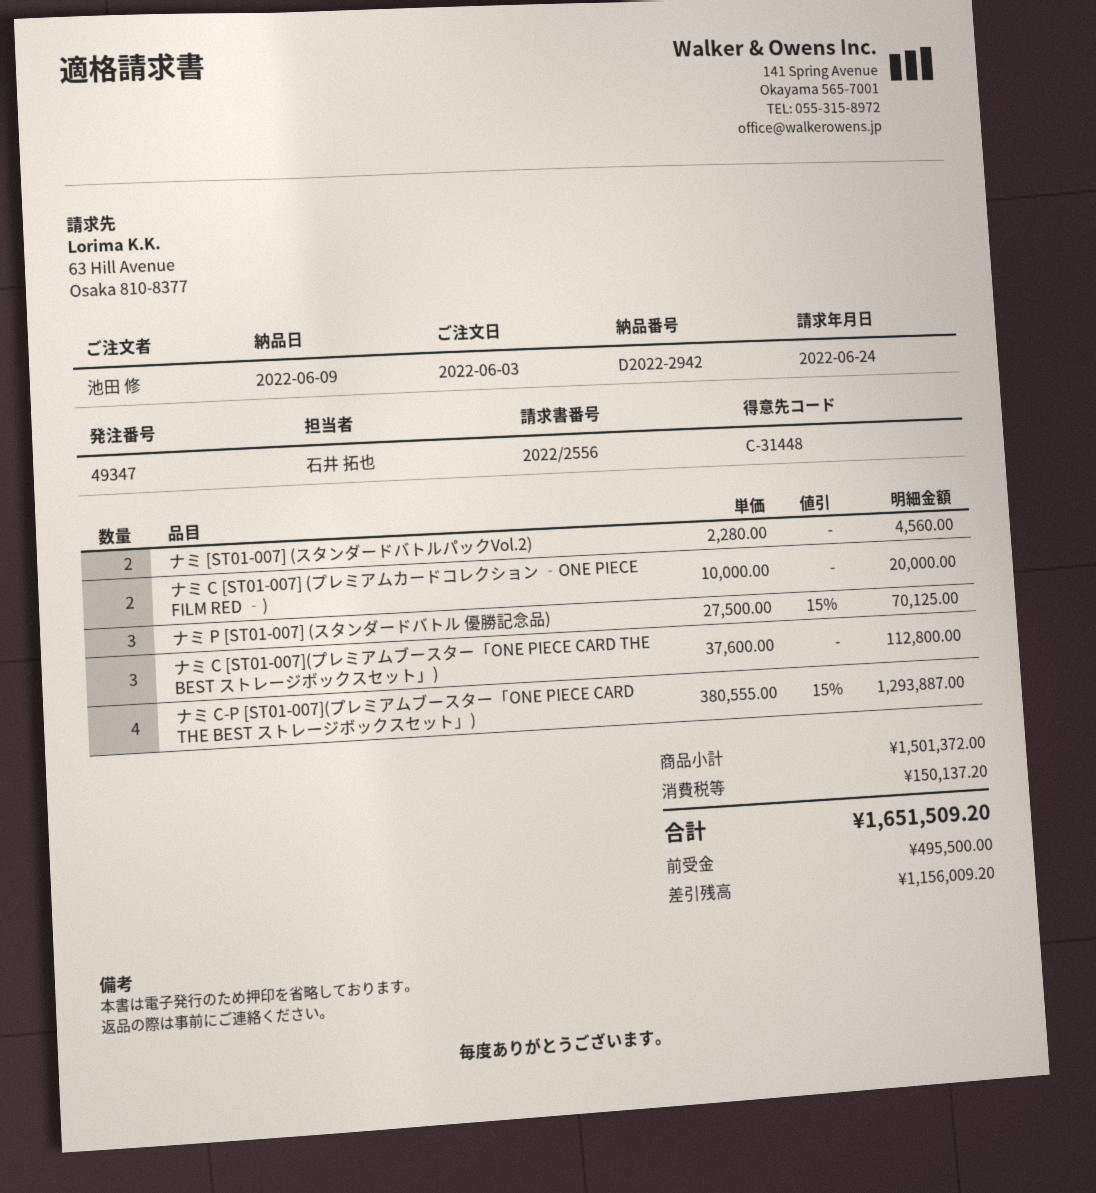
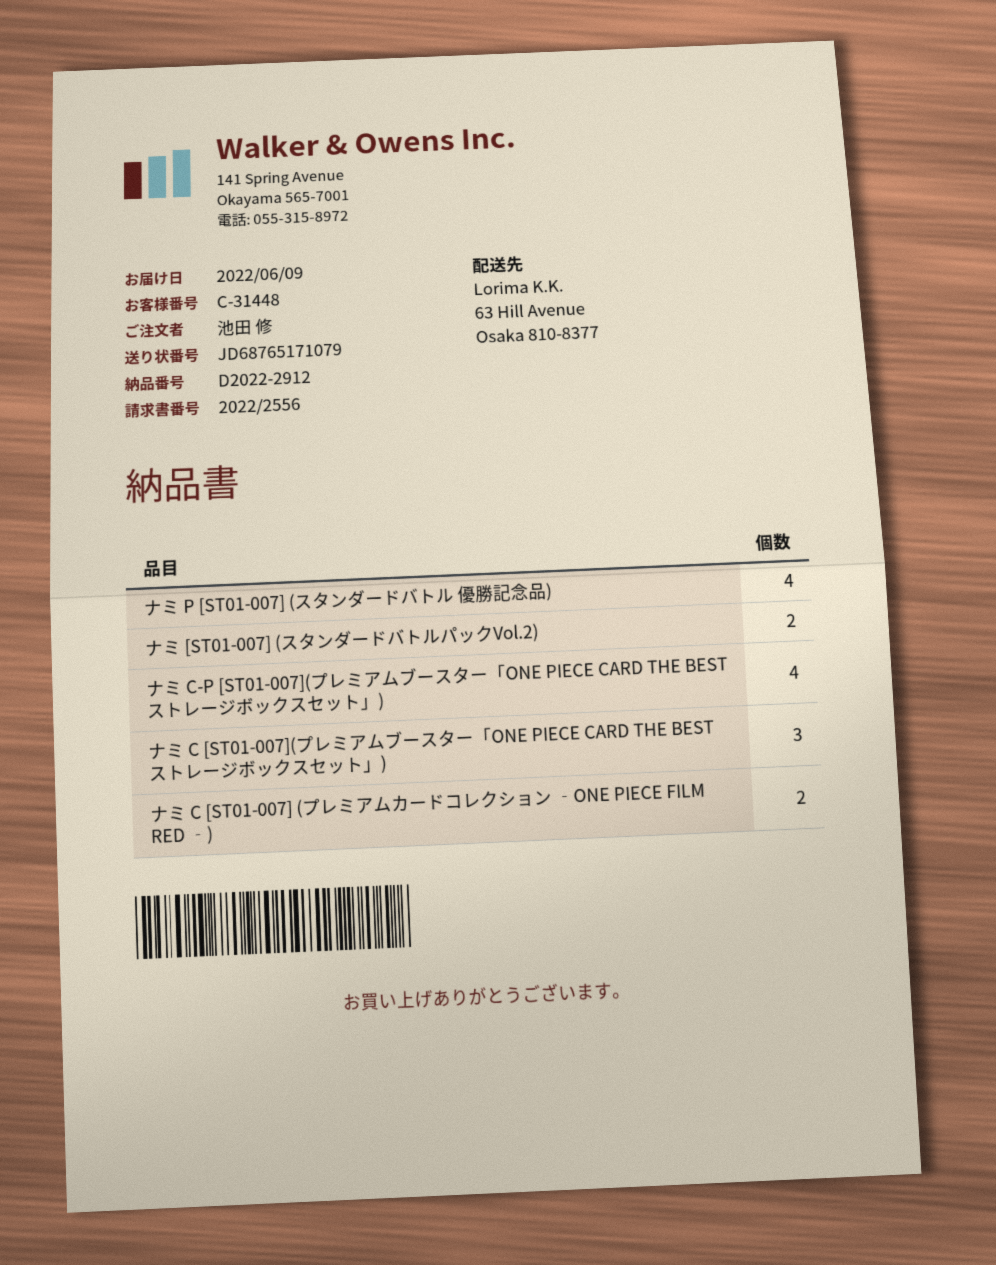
delivery note number: D2022-2942 -> D2022-2912
ナミ P [ST01-007] (スタンダードバトル 優勝記念品): 3 -> 4

